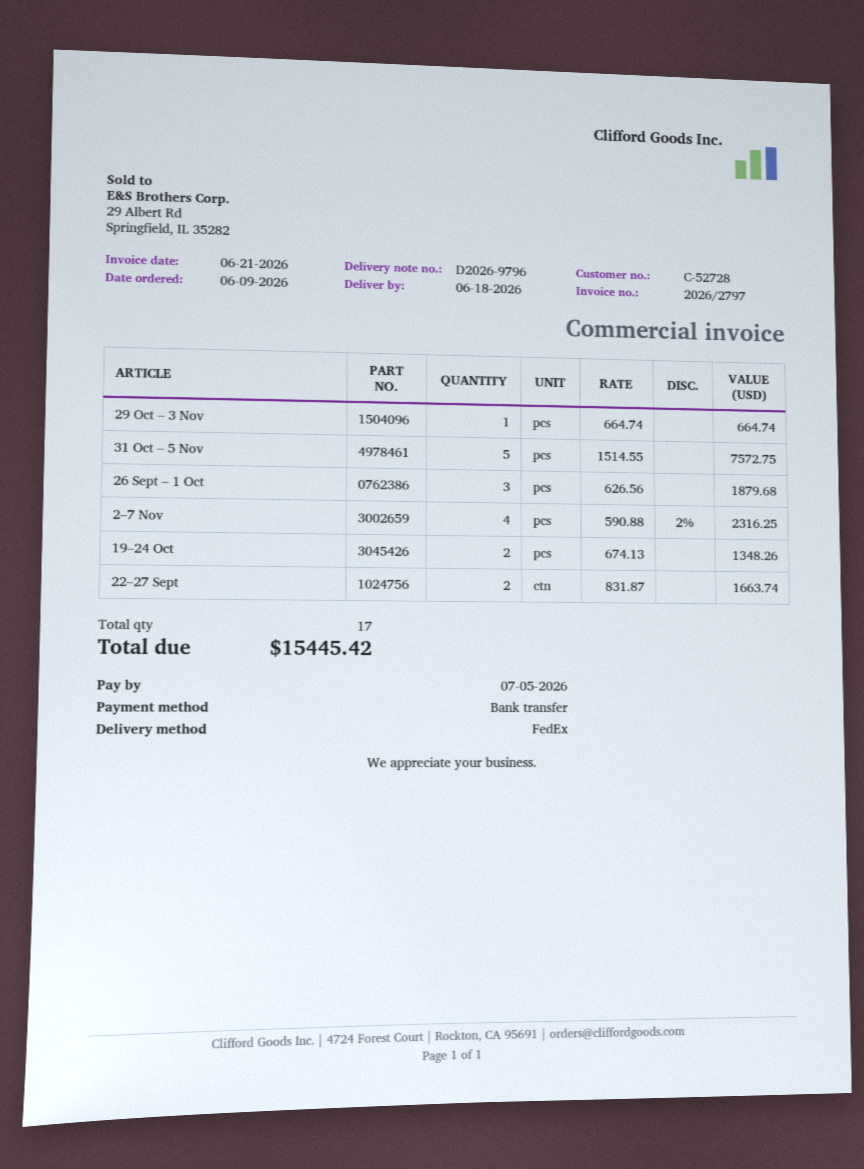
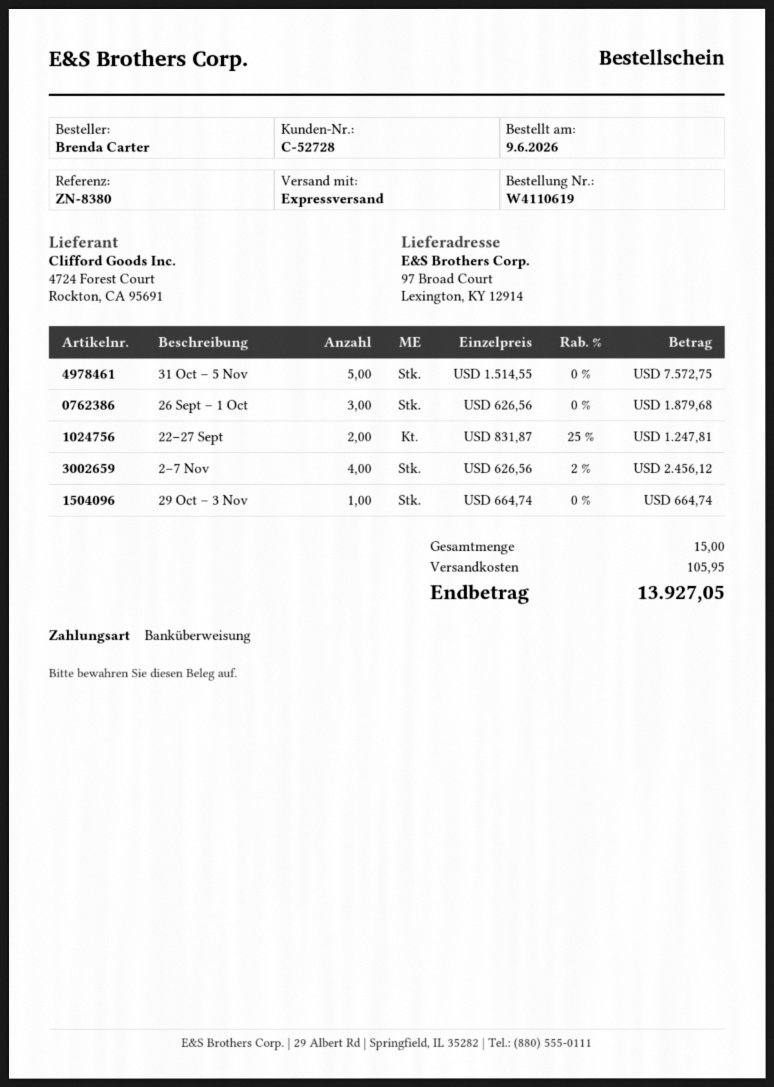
shipping method: FedEx -> express
2–7 Nov: 4 x 590.88 - 2% = 2316.25 -> 4 x 626.56 - 2% = 2456.12
19–24 Oct: 2 x 674.13 = 1348.26 -> none
22–27 Sept: 2 x 831.87 = 1663.74 -> 2 x 831.87 - 25% = 1247.81
total quantity: 17 -> 15
shipping: none -> 105.95
total: 15445.42 -> 13927.05

